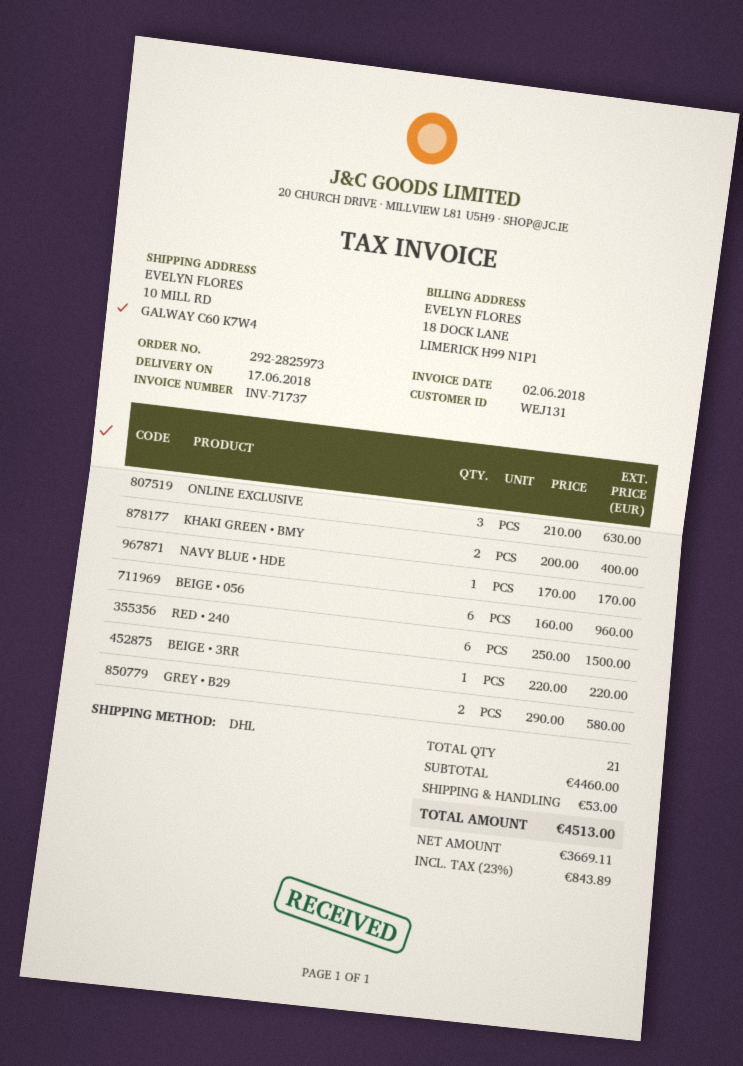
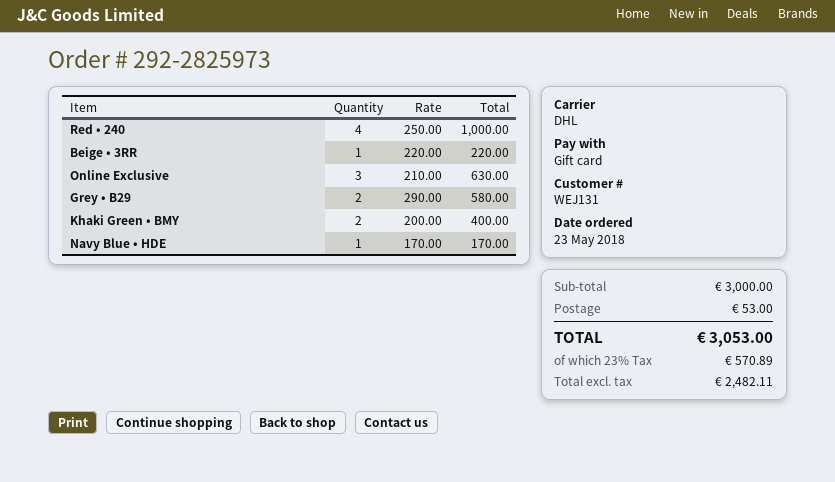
BEIGE • 056: 6 x 160.00 = 960.00 -> none
RED • 240: 6 x 250.00 = 1500.00 -> 4 x 250.00 = 1000.00
subtotal: 4460.00 -> 3000.00
net: 3669.11 -> 2482.11
tax: 23% = 843.89 -> 23% = 570.89
total: 4513.00 -> 3053.00

